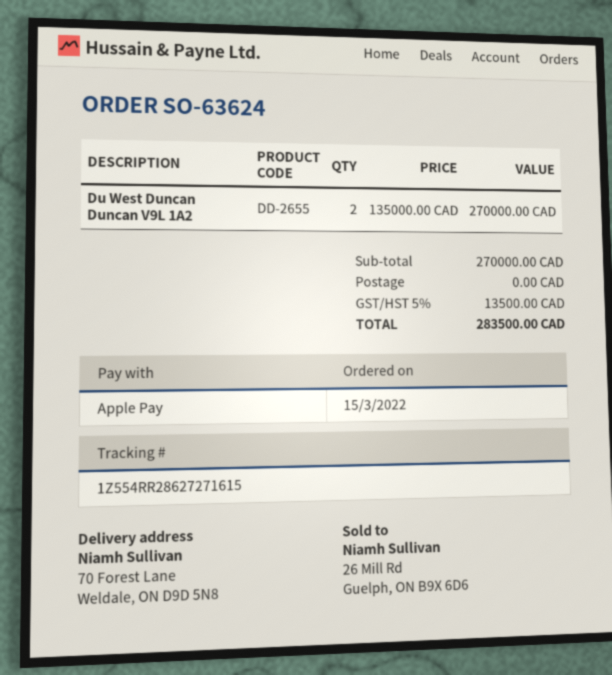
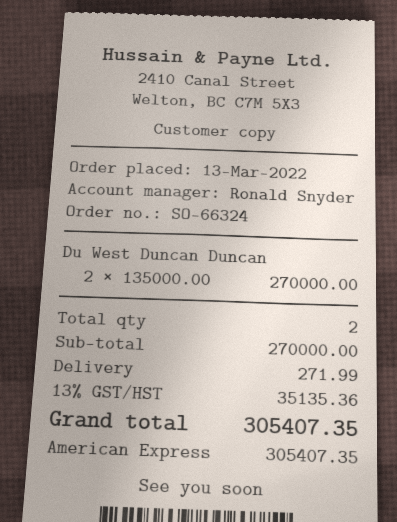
order number: SO-63624 -> SO-66324
order date: 2022-03-15 -> 2022-03-13
payment method: Apple Pay -> American Express
shipping: 0.00 -> 271.99
tax: 5% = 13500.00 -> 13% = 35135.36
total: 283500.00 -> 305407.35

